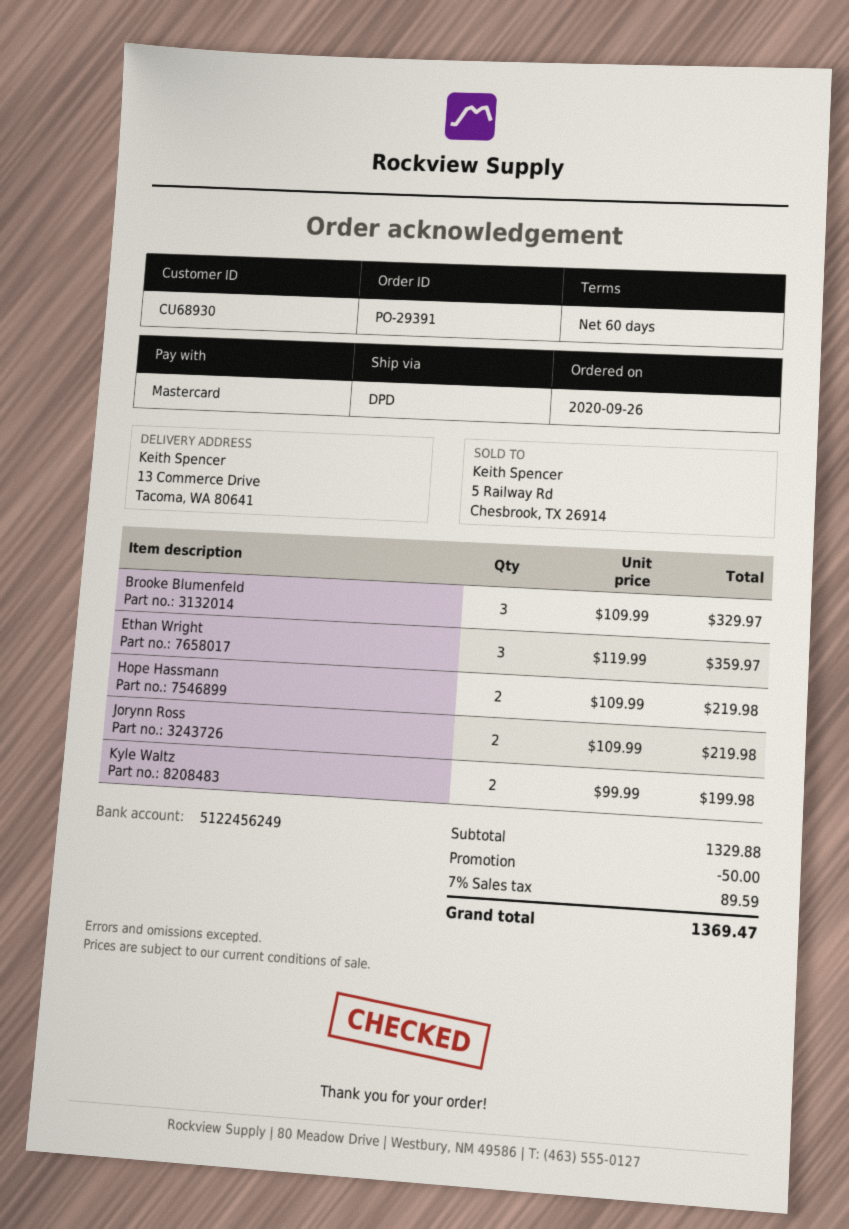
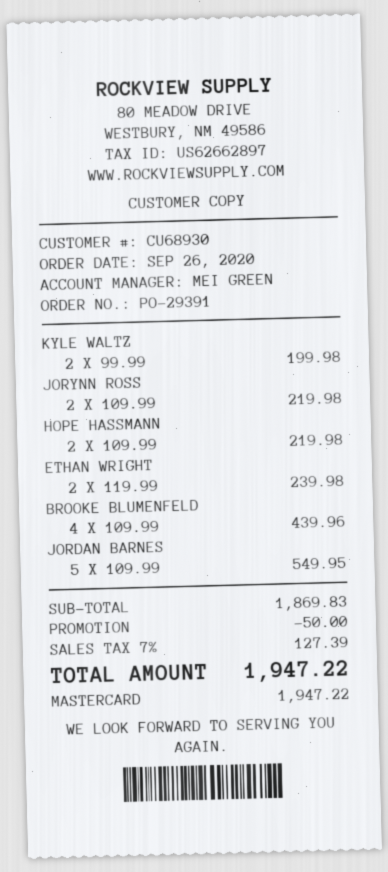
Brooke Blumenfeld: 3 x 109.99 = 329.97 -> 4 x 109.99 = 439.96
Ethan Wright: 3 x 119.99 = 359.97 -> 2 x 119.99 = 239.98
JORDAN BARNES: none -> 5 x 109.99 = 549.95
subtotal: 1329.88 -> 1869.83
tax: 7% = 89.59 -> 7% = 127.39
total: 1369.47 -> 1947.22

